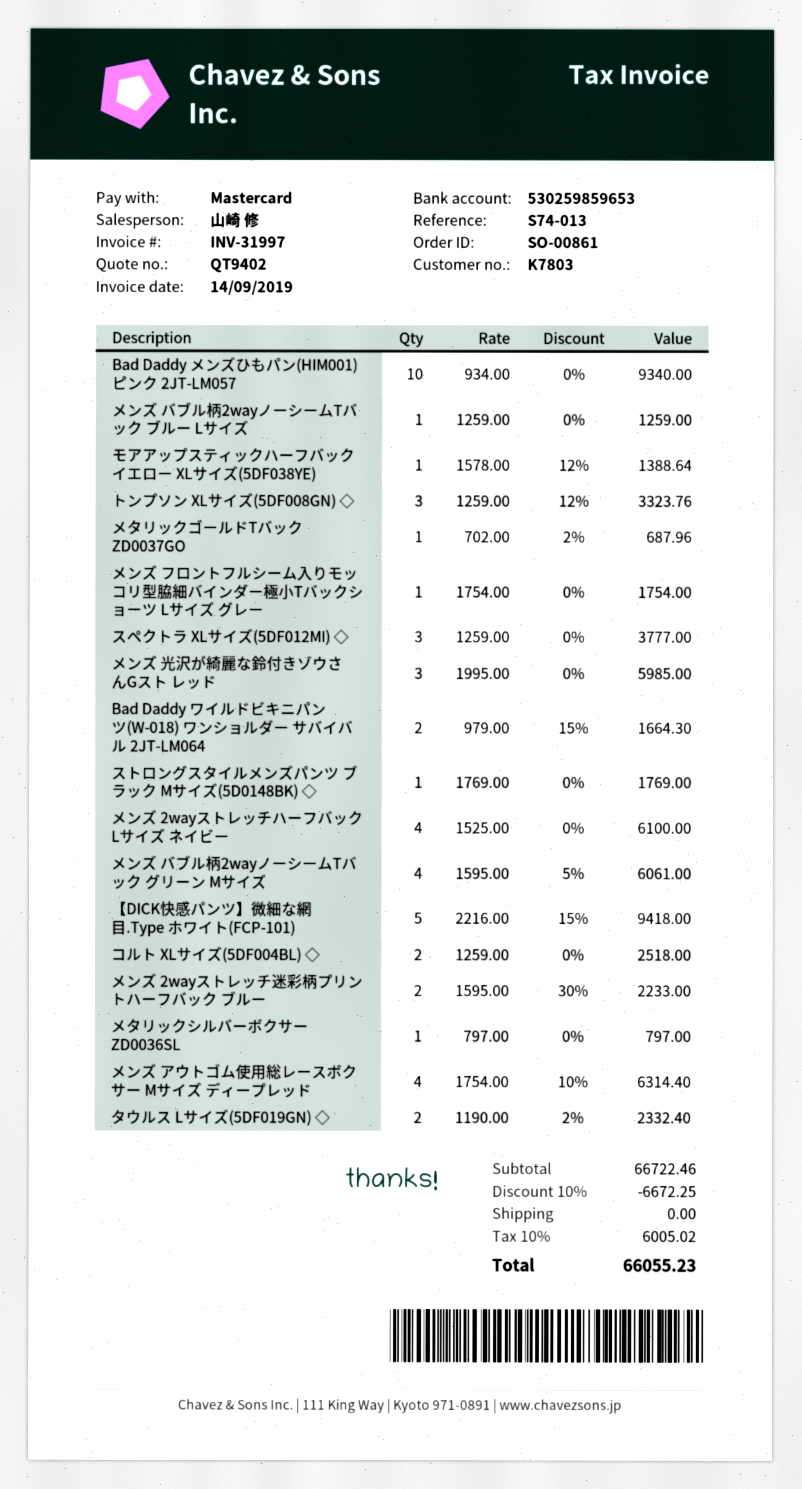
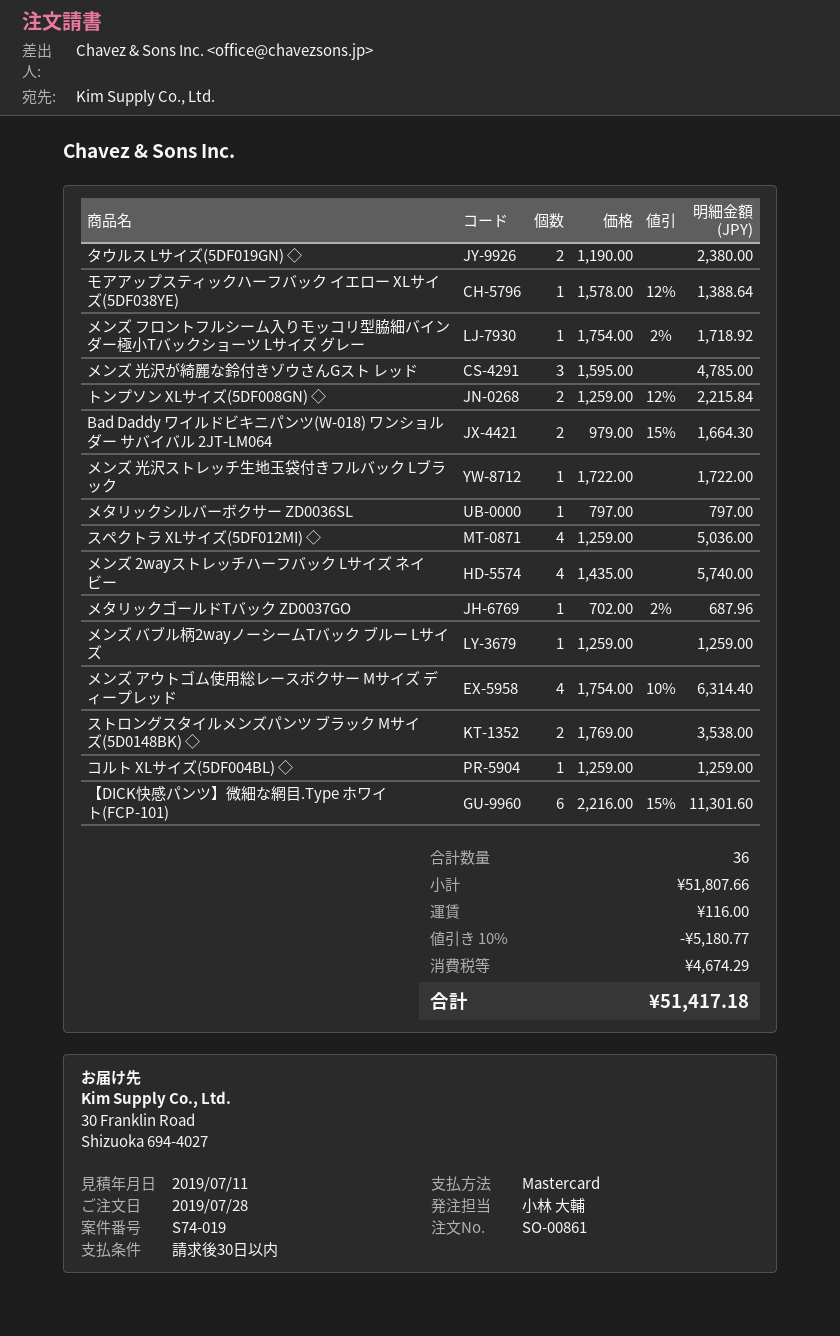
reference: S74-013 -> S74-019
Bad Daddy メンズひもパン(HIM001) ピンク 2JT-LM057: 10 x 934.00 = 9340.00 -> none
トンプソン XLサイズ(5DF008GN) ◇: 3 x 1259.00 - 12% = 3323.76 -> 2 x 1259.00 - 12% = 2215.84
メンズ フロントフルシーム入りモッコリ型脇細バインダー極小Tバックショーツ Lサイズ グレー: 1 x 1754.00 = 1754.00 -> 1 x 1754.00 - 2% = 1718.92
スペクトラ XLサイズ(5DF012MI) ◇: 3 x 1259.00 = 3777.00 -> 4 x 1259.00 = 5036.00
メンズ 光沢が綺麗な鈴付きゾウさんGスト レッド: 3 x 1995.00 = 5985.00 -> 3 x 1595.00 = 4785.00
ストロングスタイルメンズパンツ ブラック Mサイズ(5D0148BK) ◇: 1 x 1769.00 = 1769.00 -> 2 x 1769.00 = 3538.00
メンズ 2wayストレッチハーフバック Lサイズ ネイビー: 4 x 1525.00 = 6100.00 -> 4 x 1435.00 = 5740.00
メンズ バブル柄2wayノーシームTバック グリーン Mサイズ: 4 x 1595.00 - 5% = 6061.00 -> none
【DICK快感パンツ】微細な網目.Type ホワイト(FCP-101): 5 x 2216.00 - 15% = 9418.00 -> 6 x 2216.00 - 15% = 11301.60
コルト XLサイズ(5DF004BL) ◇: 2 x 1259.00 = 2518.00 -> 1 x 1259.00 = 1259.00
メンズ 2wayストレッチ迷彩柄プリントハーフバック ブルー: 2 x 1595.00 - 30% = 2233.00 -> none
タウルス Lサイズ(5DF019GN) ◇: 2 x 1190.00 - 2% = 2332.40 -> 2 x 1190.00 = 2380.00
メンズ 光沢ストレッチ生地玉袋付きフルバック Lブラック: none -> 1 x 1722.00 = 1722.00
subtotal: 66722.46 -> 51807.66
discount: 10% = 6672.25 -> 10% = 5180.77
shipping: 0.00 -> 116.00
tax: 6005.02 -> 4674.29
total: 66055.23 -> 51417.18

